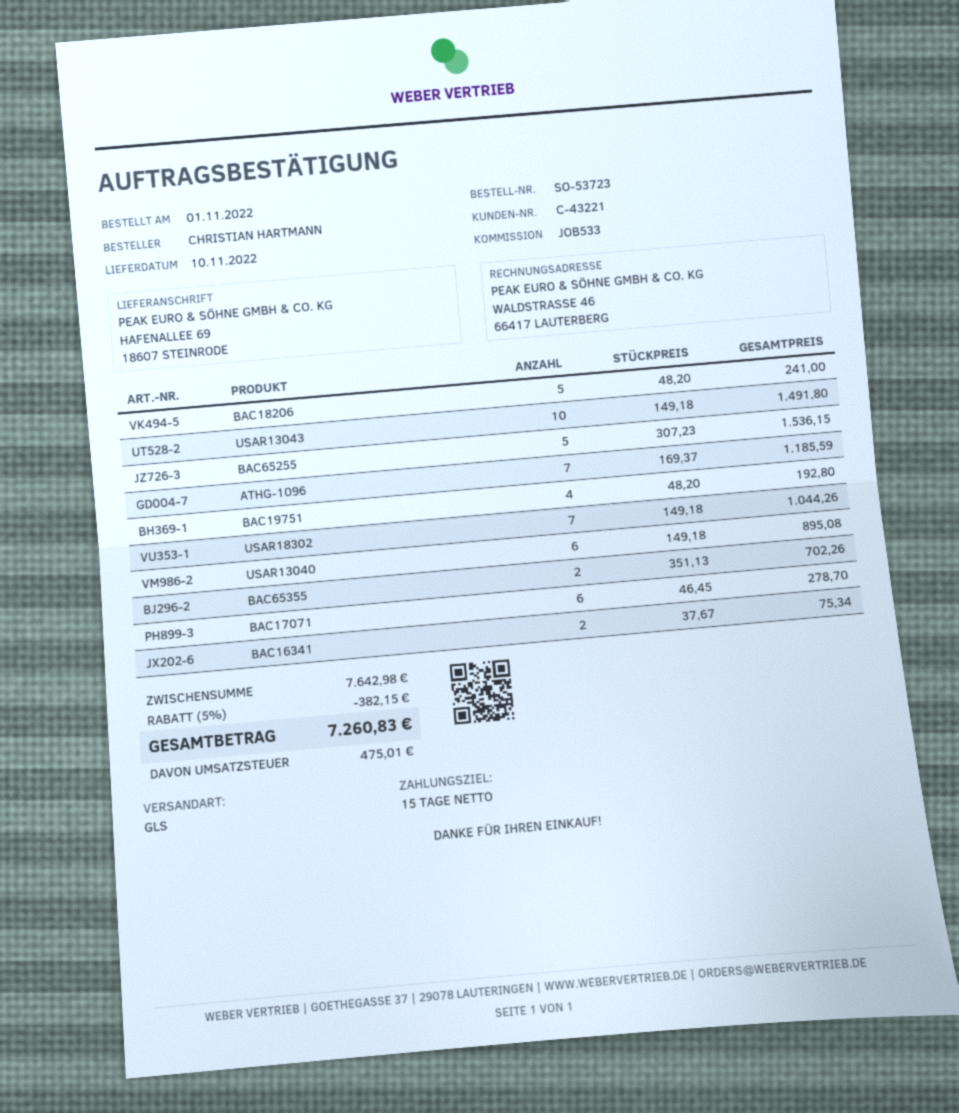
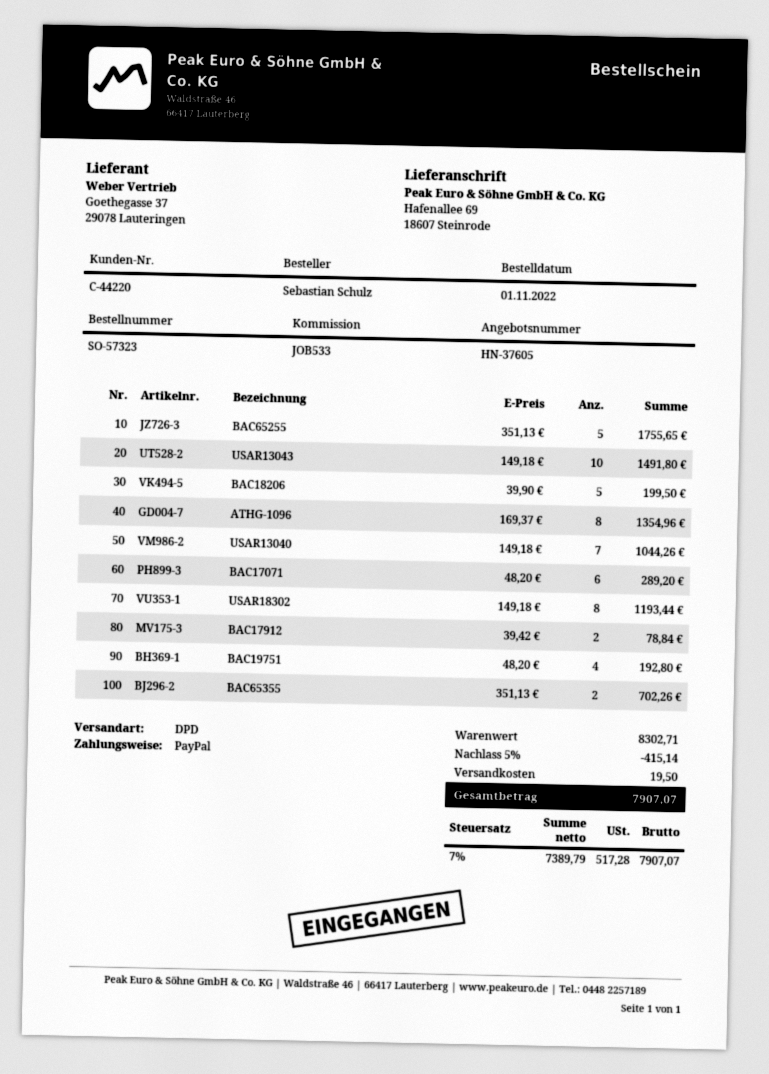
order number: SO-53723 -> SO-57323
customer number: C-43221 -> C-44220
ordered by: CHRISTIAN HARTMANN -> Sebastian Schulz
shipping method: GLS -> DPD
BAC18206: 5 x 48.20 = 241.00 -> 5 x 39.90 = 199.50
BAC65255: 5 x 307.23 = 1536.15 -> 5 x 351.13 = 1755.65
ATHG-1096: 7 x 169.37 = 1185.59 -> 8 x 169.37 = 1354.96
USAR18302: 7 x 149.18 = 1044.26 -> 8 x 149.18 = 1193.44
USAR13040: 6 x 149.18 = 895.08 -> 7 x 149.18 = 1044.26
BAC17071: 6 x 46.45 = 278.70 -> 6 x 48.20 = 289.20
BAC16341: 2 x 37.67 = 75.34 -> none
BAC17912: none -> 2 x 39.42 = 78.84
subtotal: 7642.98 -> 8302.71
discount: 5% = 382.15 -> 5% = 415.14
shipping: none -> 19.50
tax: 475.01 -> 517.28
total: 7260.83 -> 7907.07

